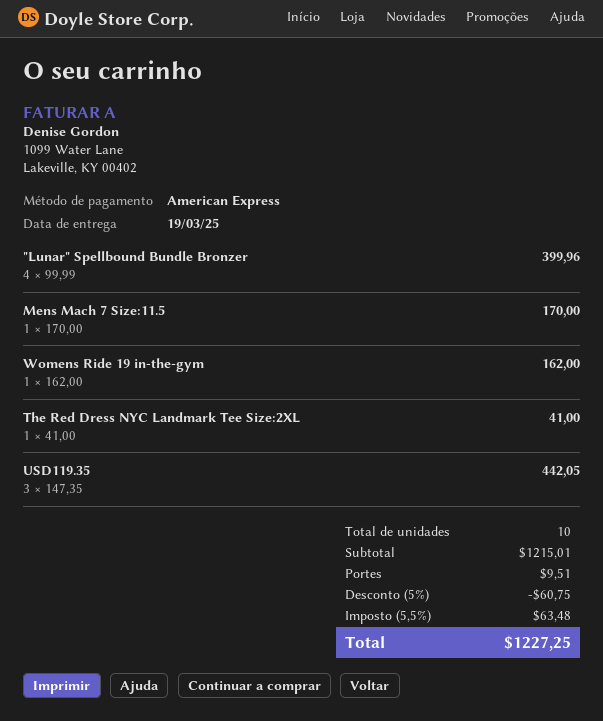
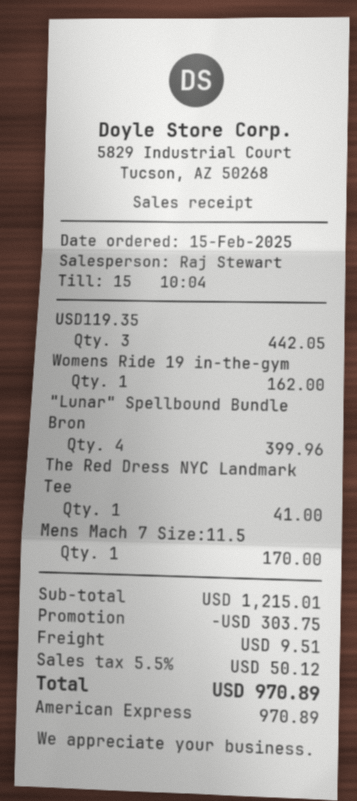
discount: 60.75 -> 303.75
tax: 5.5% = 63.48 -> 5.5% = 50.12
total: 1227.25 -> 970.89

